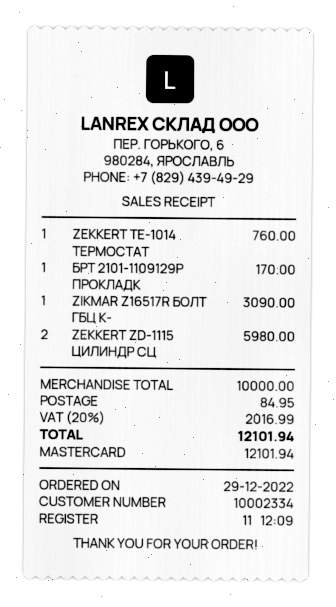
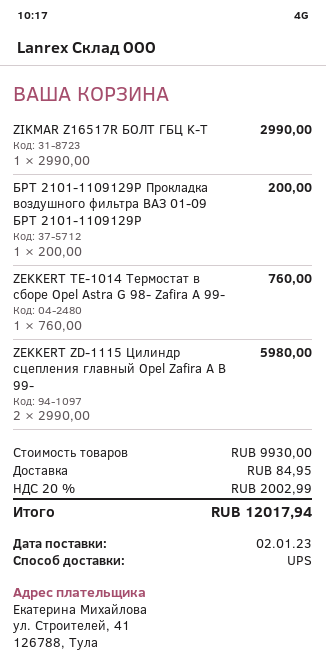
БРТ 2101-1109129Р ПРОКЛАДК: 1 for 170.00 -> 1 for 200.00
ZIKMAR Z16517R БОЛТ ГБЦ K-: 1 for 3090.00 -> 1 for 2990.00
subtotal: 10000.00 -> 9930.00
tax: 20% = 2016.99 -> 20% = 2002.99
total: 12101.94 -> 12017.94

